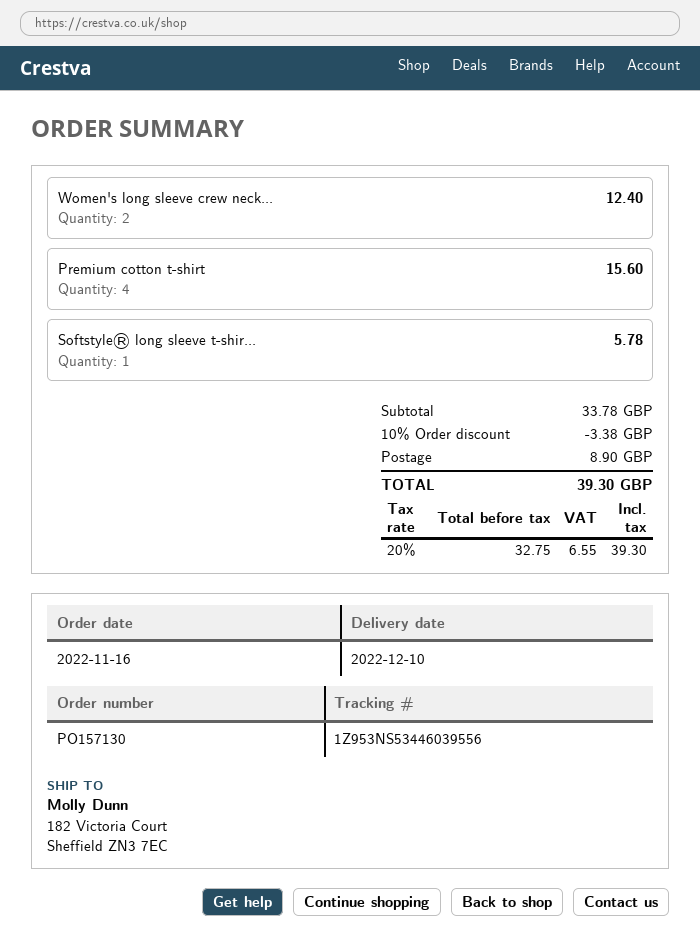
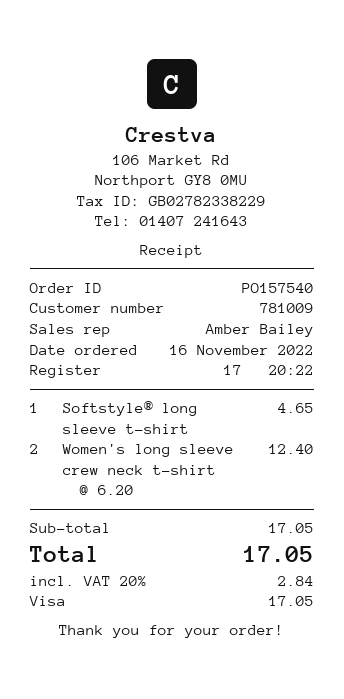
order number: PO157130 -> PO157540
Premium cotton t-shirt: 4 for 15.60 -> none
Softstyle® long sleeve t-shir...: 1 for 5.78 -> 1 for 4.65
subtotal: 33.78 -> 17.05
discount: 10% = 3.38 -> none
shipping: 8.90 -> none
tax: 20% = 6.55 -> 20% = 2.84
total: 39.30 -> 17.05

